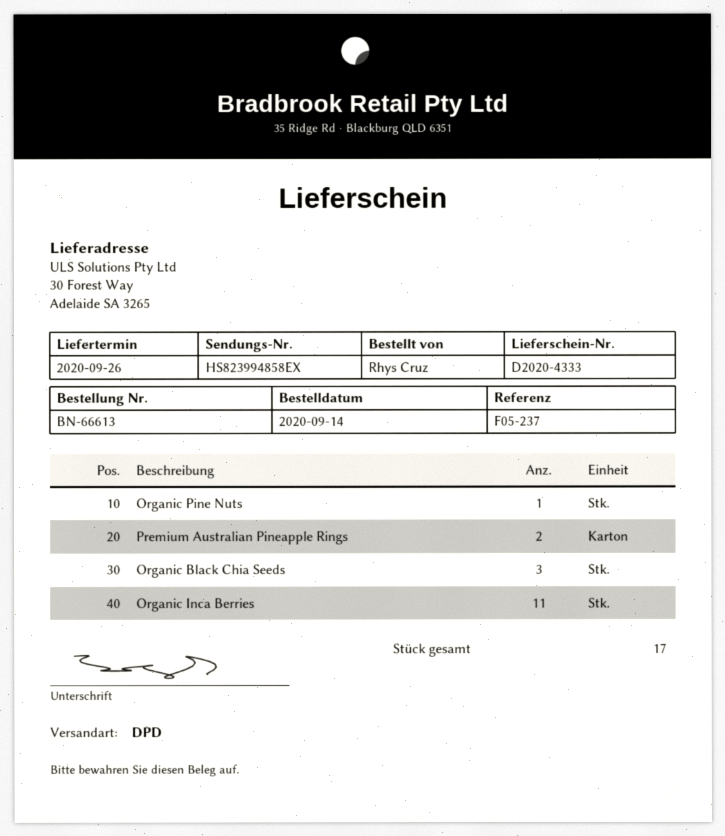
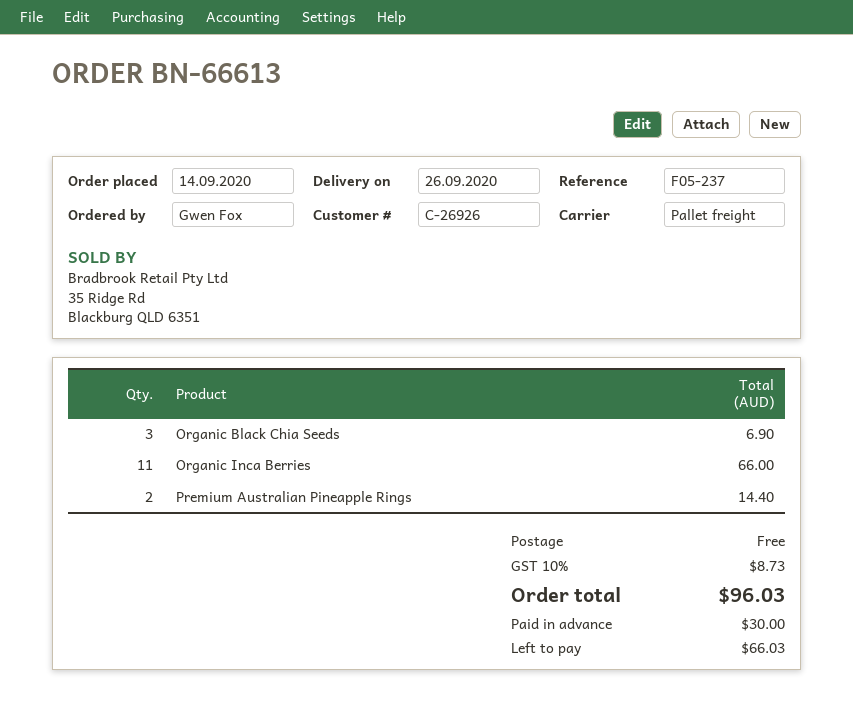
ordered by: Rhys Cruz -> Gwen Fox
shipping method: DPD -> pallet freight
Organic Pine Nuts: 1 -> none

